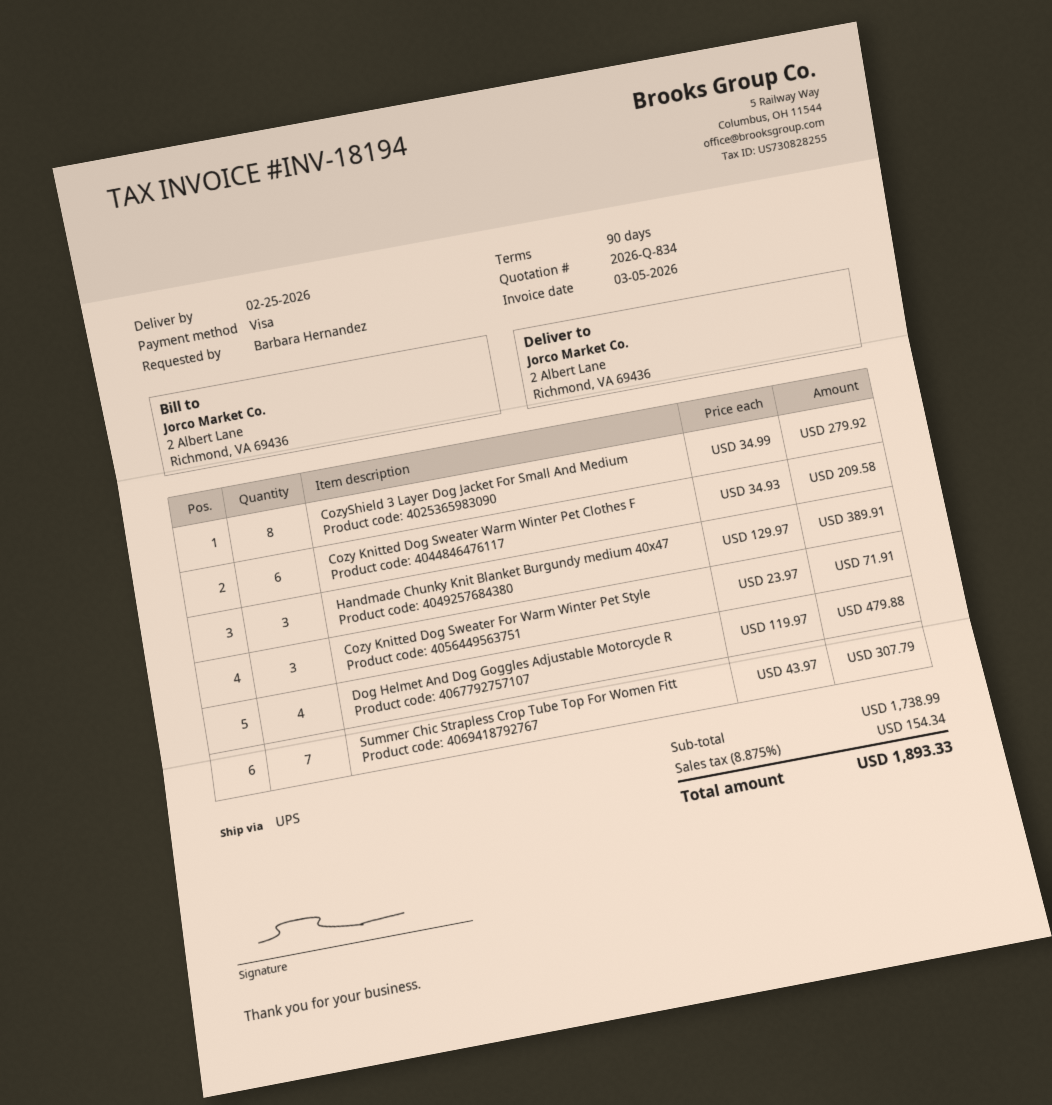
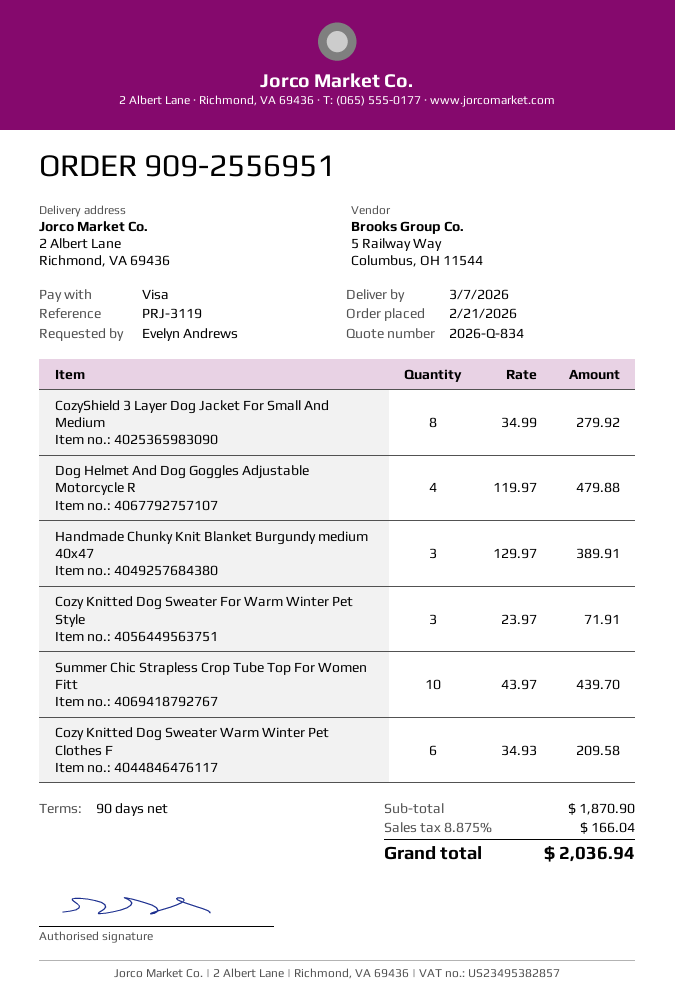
delivery date: 2026-02-25 -> 2026-03-07
ordered by: Barbara Hernandez -> Evelyn Andrews
Summer Chic Strapless Crop Tube Top For Women Fitt: 7 x 43.97 = 307.79 -> 10 x 43.97 = 439.70
subtotal: 1738.99 -> 1870.90
tax: 8.875% = 154.34 -> 8.875% = 166.04
total: 1893.33 -> 2036.94

